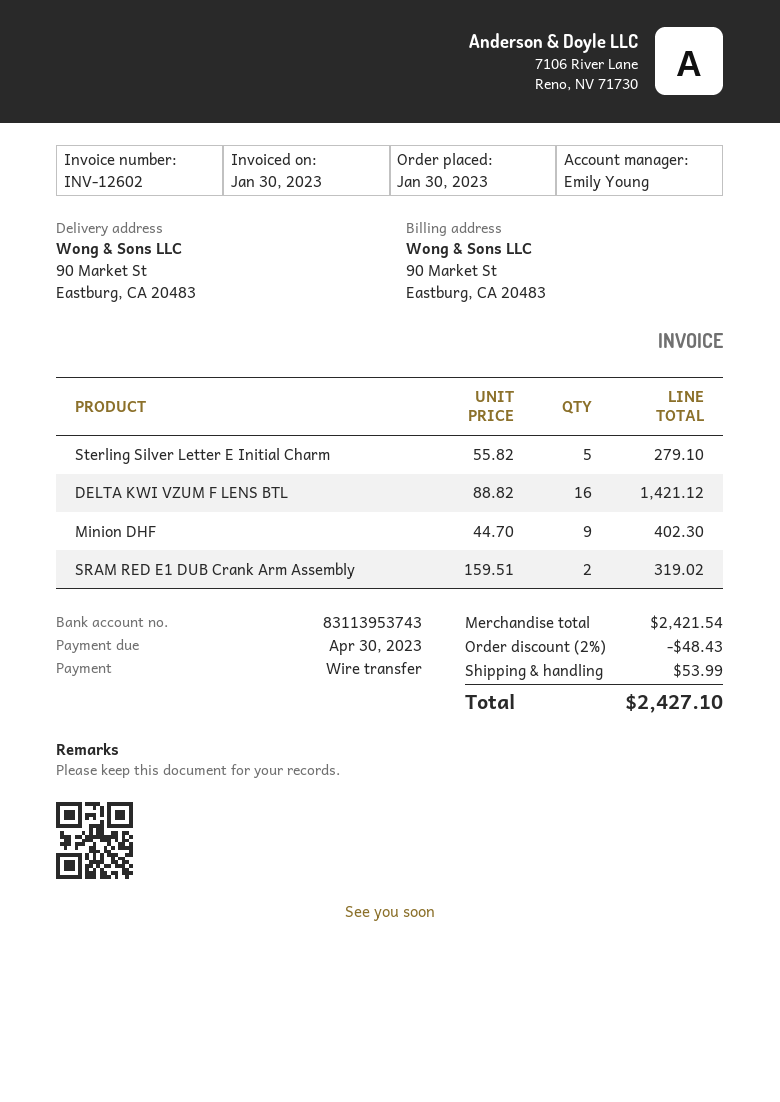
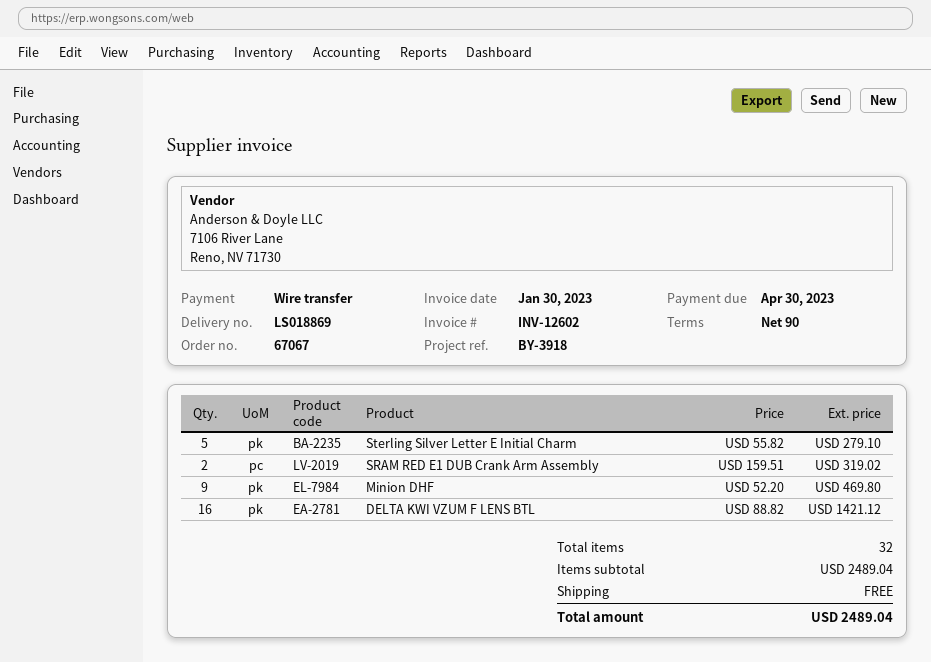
Minion DHF: 9 x 44.70 = 402.30 -> 9 x 52.20 = 469.80
subtotal: 2421.54 -> 2489.04
discount: 2% = 48.43 -> none
shipping: 53.99 -> 0.00
total: 2427.10 -> 2489.04

